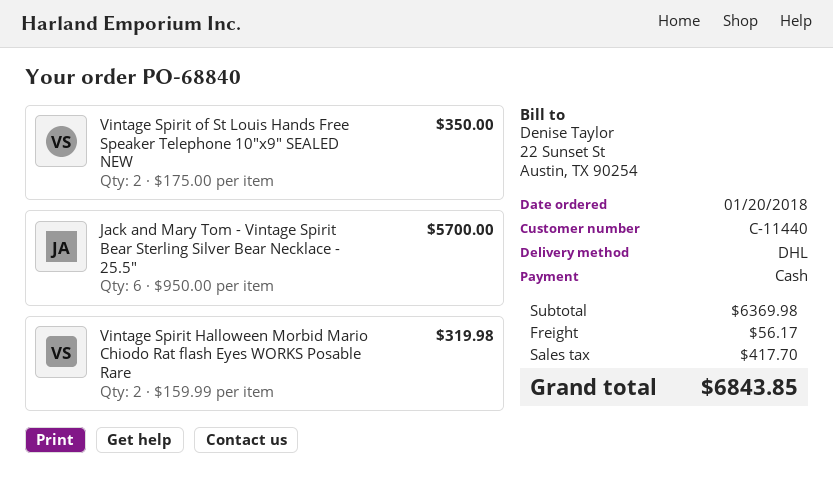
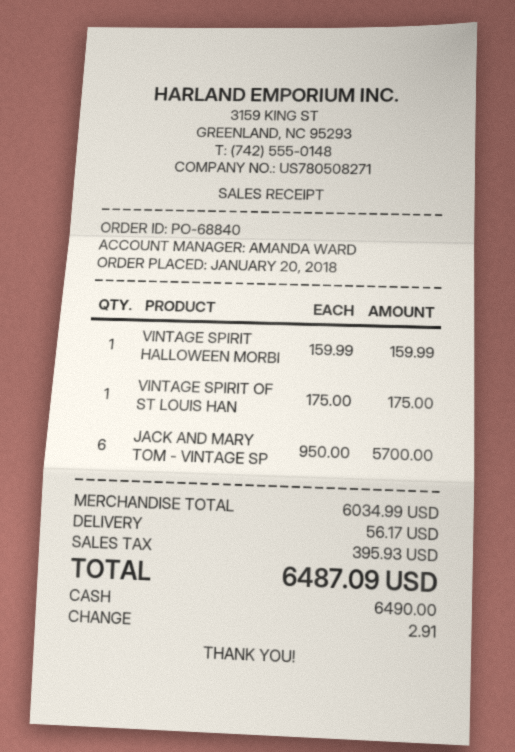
Vintage Spirit of St Louis Hands Free Speaker Telephone 10"x9" SEALED NEW: 2 x 175.00 = 350.00 -> 1 x 175.00 = 175.00
Vintage Spirit Halloween Morbid Mario Chiodo Rat flash Eyes WORKS Posable Rare: 2 x 159.99 = 319.98 -> 1 x 159.99 = 159.99
subtotal: 6369.98 -> 6034.99
tax: 417.70 -> 395.93
total: 6843.85 -> 6487.09

